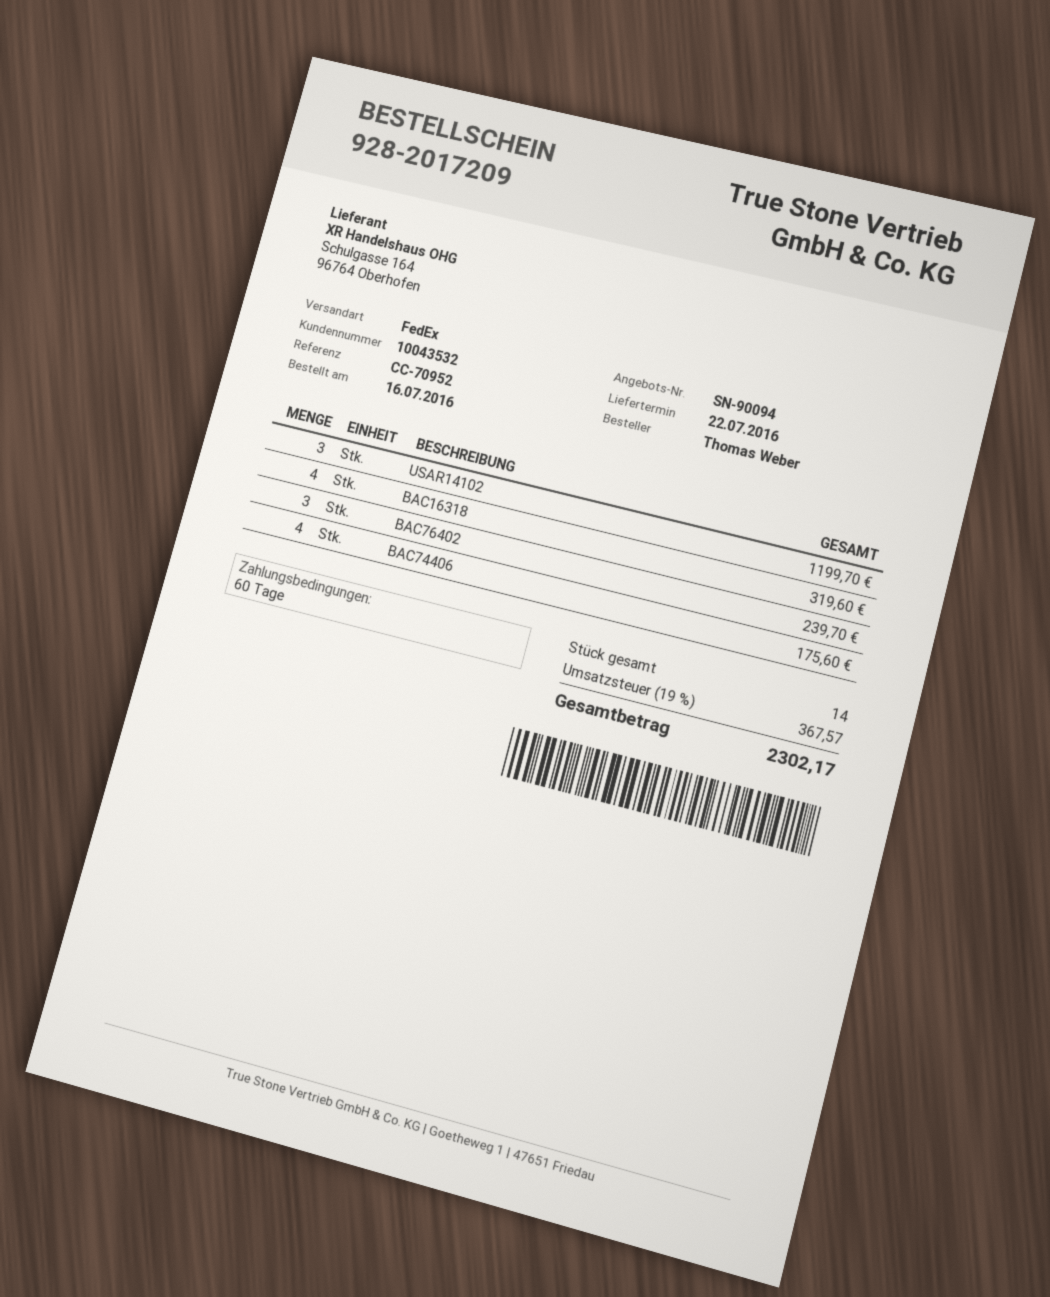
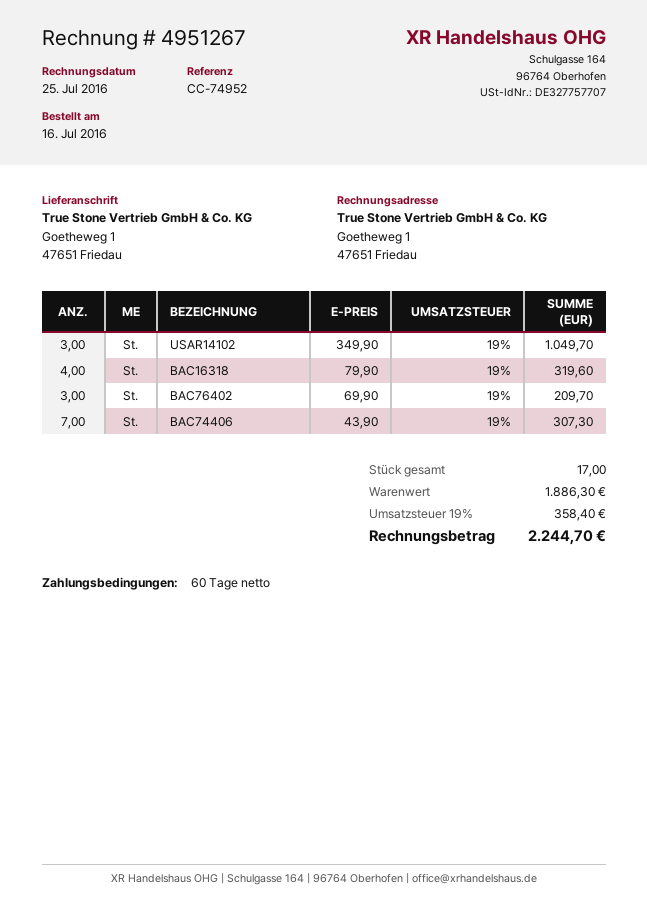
reference: CC-70952 -> CC-74952
USAR14102: 3 for 1199.70 -> 3 for 1049.70
BAC76402: 3 for 239.70 -> 3 for 209.70
BAC74406: 4 for 175.60 -> 7 for 307.30
total quantity: 14 -> 17
tax: 19% = 367.57 -> 19% = 358.40
total: 2302.17 -> 2244.70

